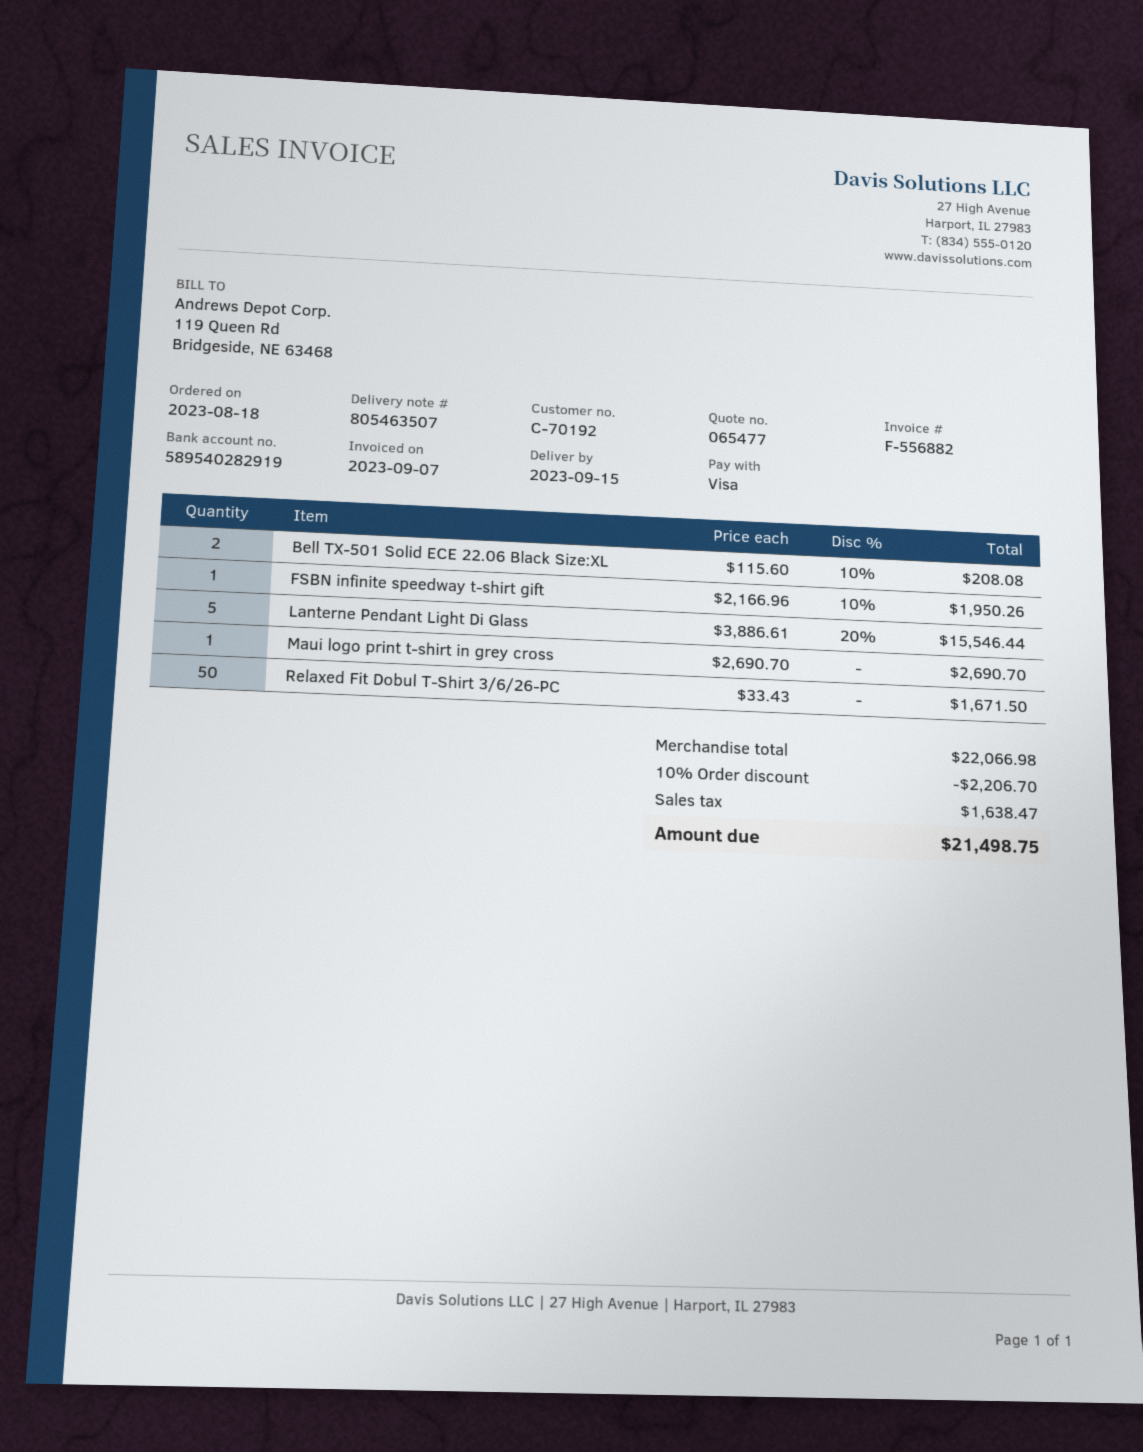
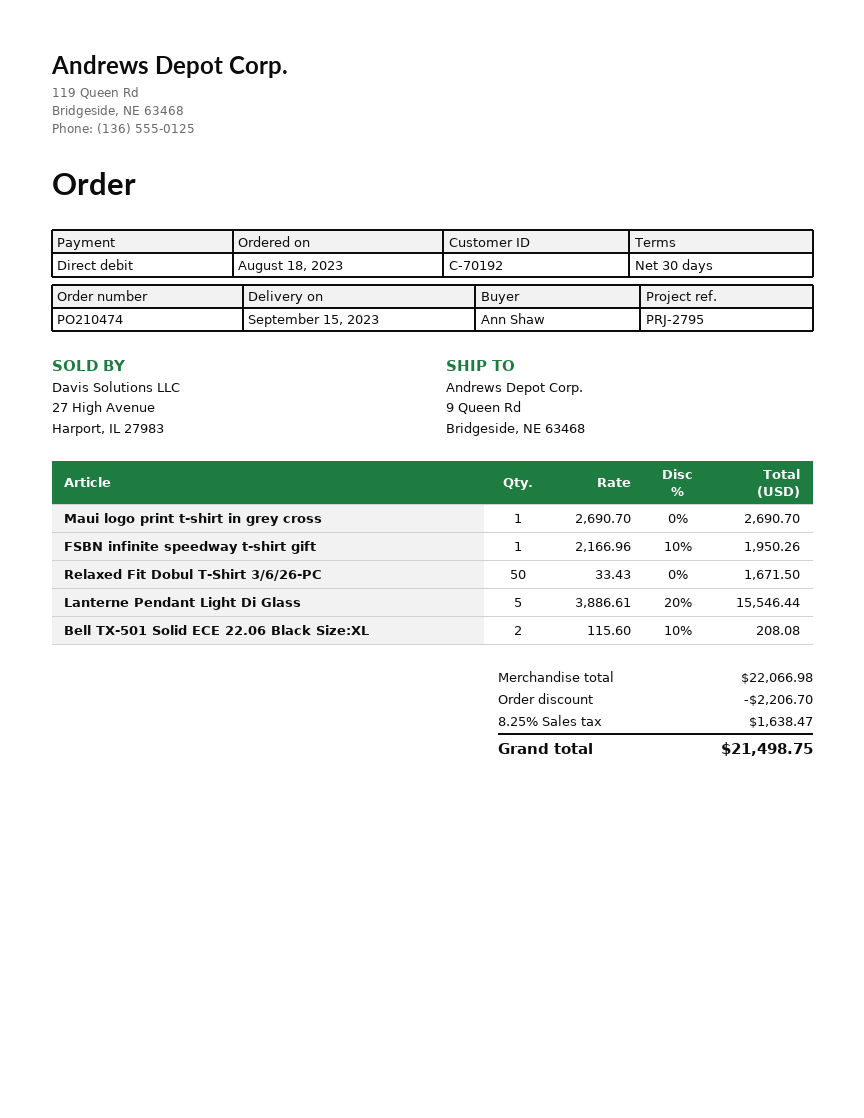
payment method: Visa -> direct debit

